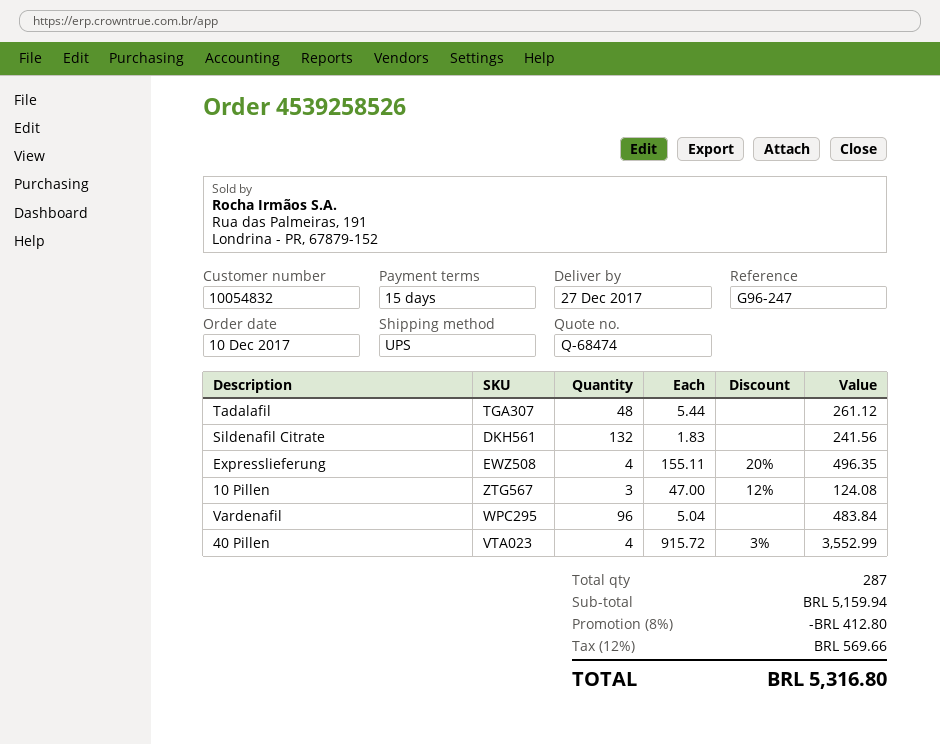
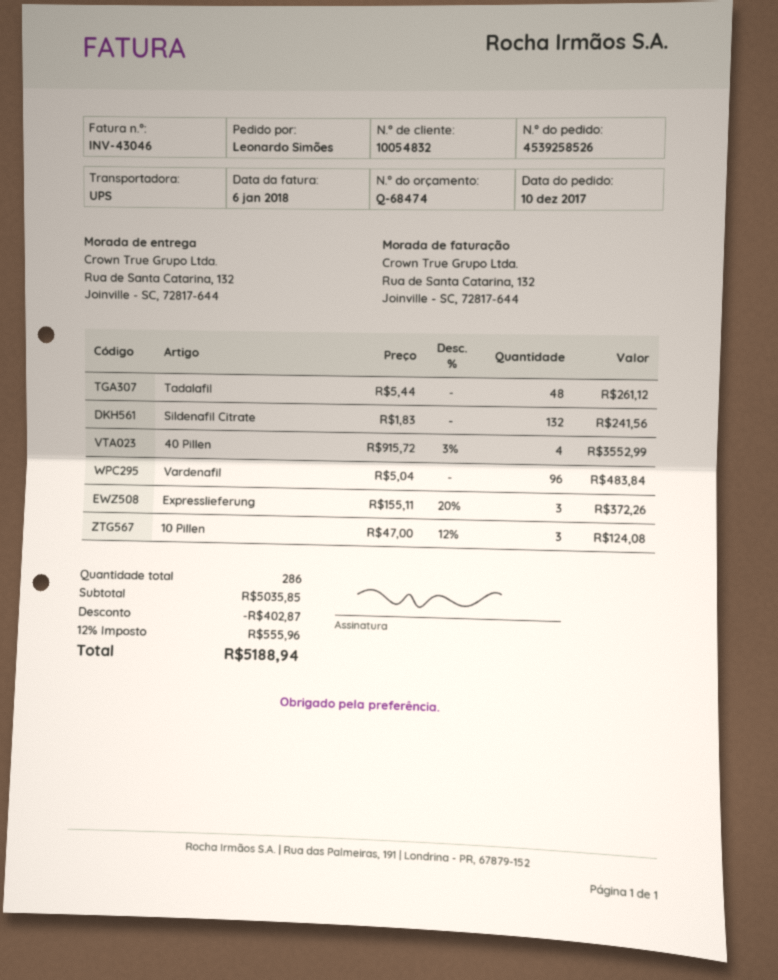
Expresslieferung: 4 x 155.11 - 20% = 496.35 -> 3 x 155.11 - 20% = 372.26
total quantity: 287 -> 286
subtotal: 5159.94 -> 5035.85
discount: 412.80 -> 402.87
tax: 12% = 569.66 -> 12% = 555.96
total: 5316.80 -> 5188.94

